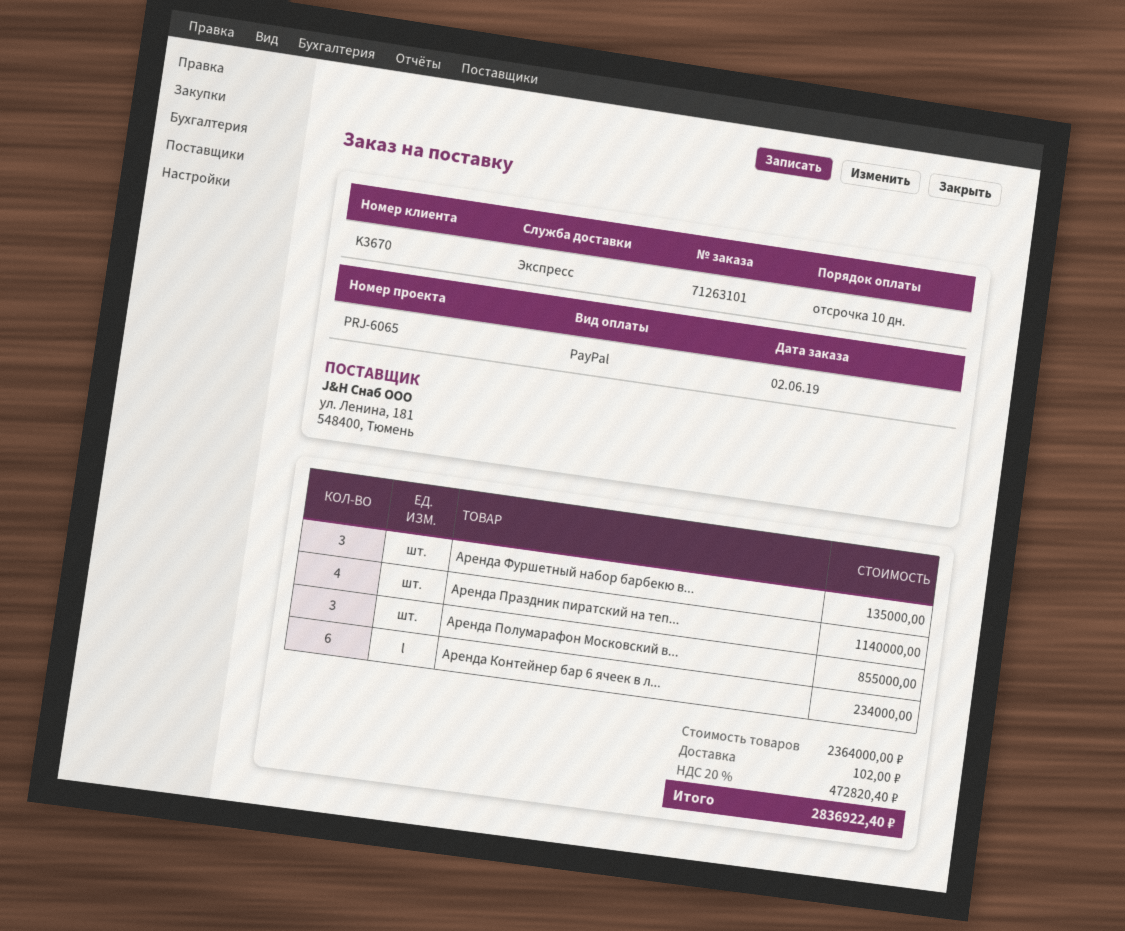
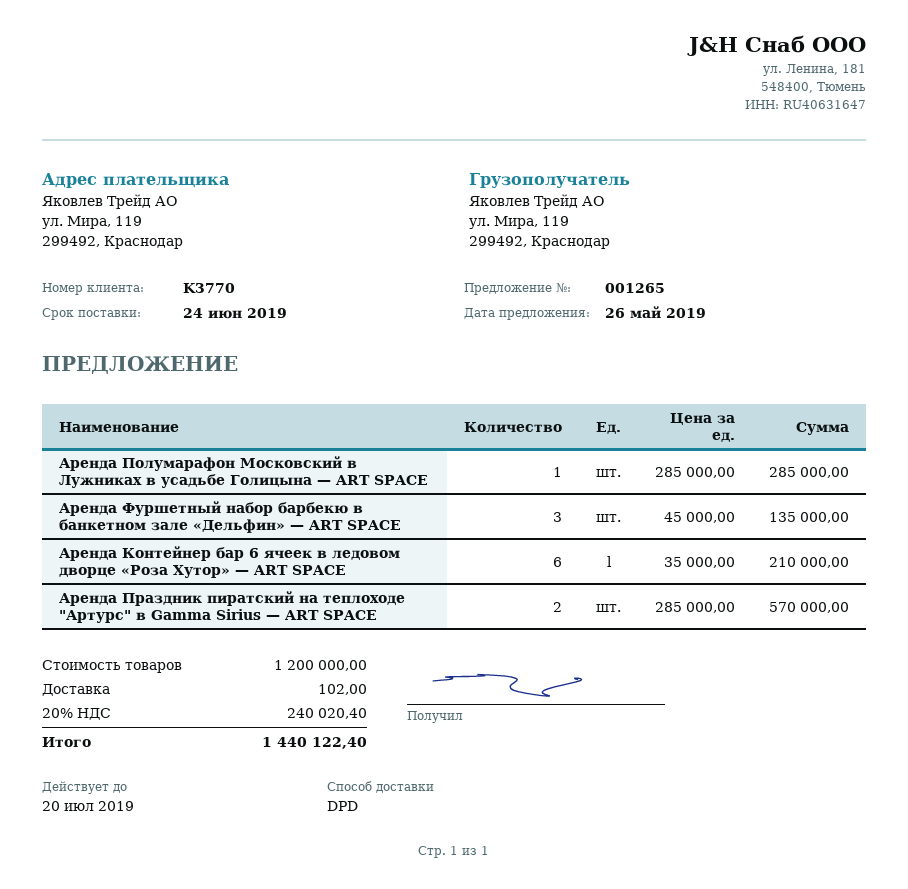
customer number: K3670 -> K3770
shipping method: express -> DPD
Аренда Праздник пиратский на теп...: 4 for 1140000.00 -> 2 for 570000.00
Аренда Полумарафон Московский в...: 3 for 855000.00 -> 1 for 285000.00
Аренда Контейнер бар 6 ячеек в л...: 6 for 234000.00 -> 6 for 210000.00
subtotal: 2364000.00 -> 1200000.00
tax: 20% = 472820.40 -> 20% = 240020.40
total: 2836922.40 -> 1440122.40

